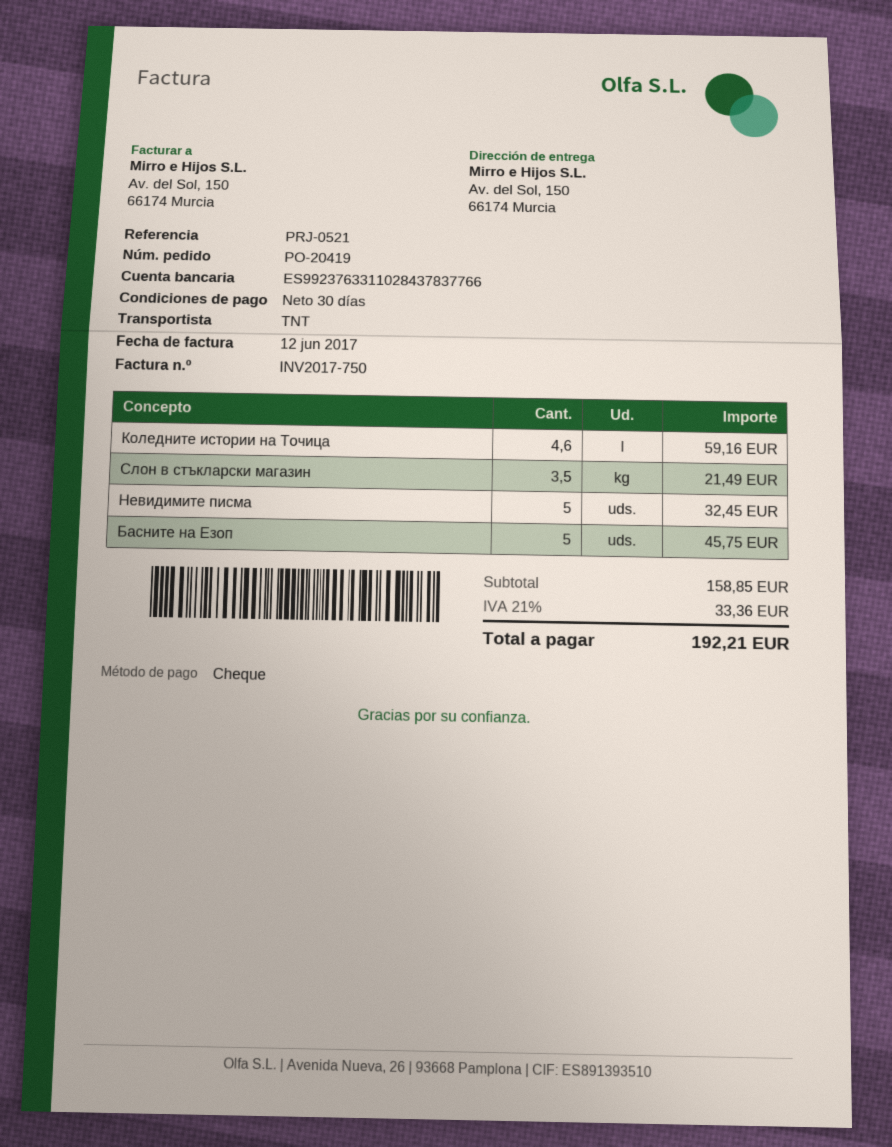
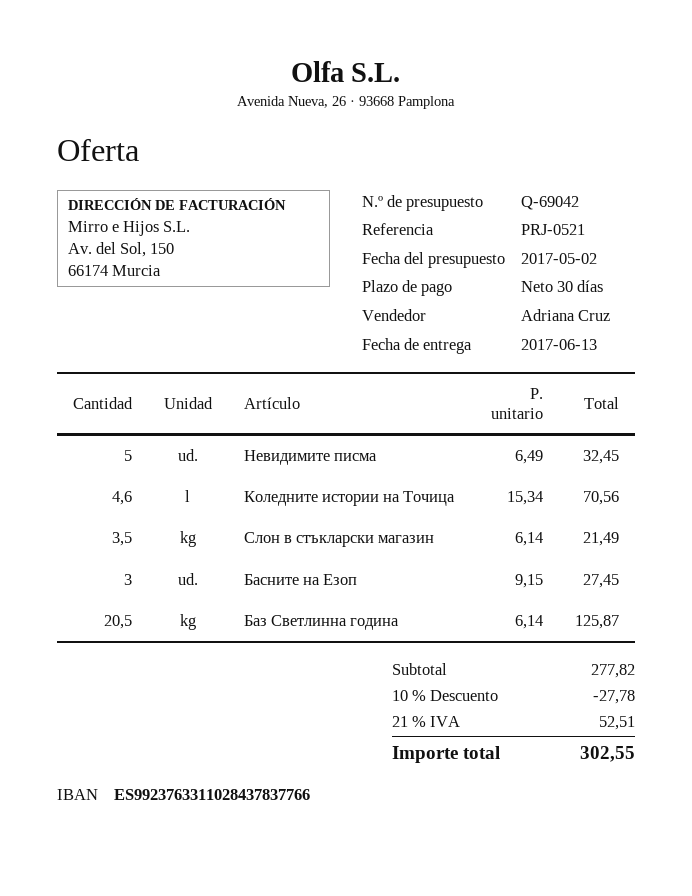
Коледните истории на Точица: 4.6 for 59.16 -> 4.6 for 70.56
Басните на Езоп: 5 for 45.75 -> 3 for 27.45
Баз Светлинна година: none -> 20.5 for 125.87
subtotal: 158.85 -> 277.82
discount: none -> 10% = 27.78
tax: 21% = 33.36 -> 21% = 52.51
total: 192.21 -> 302.55

